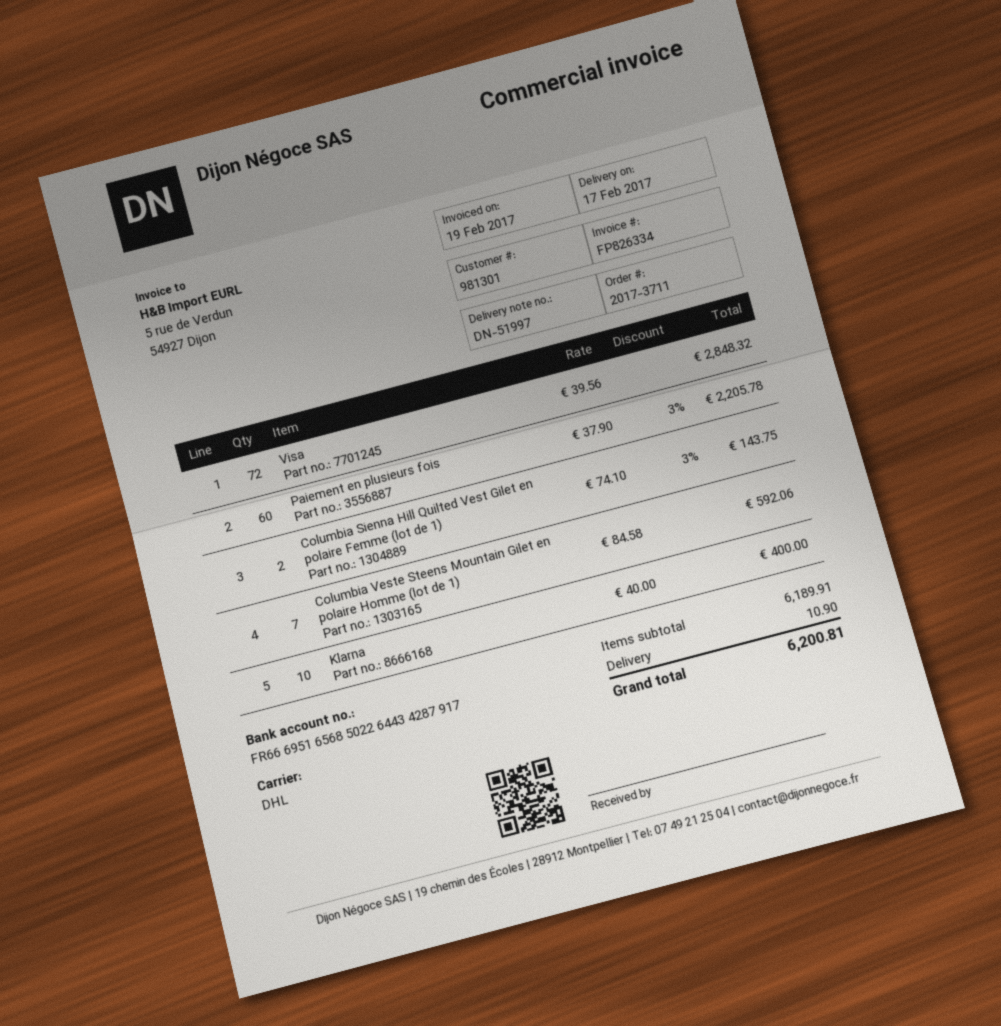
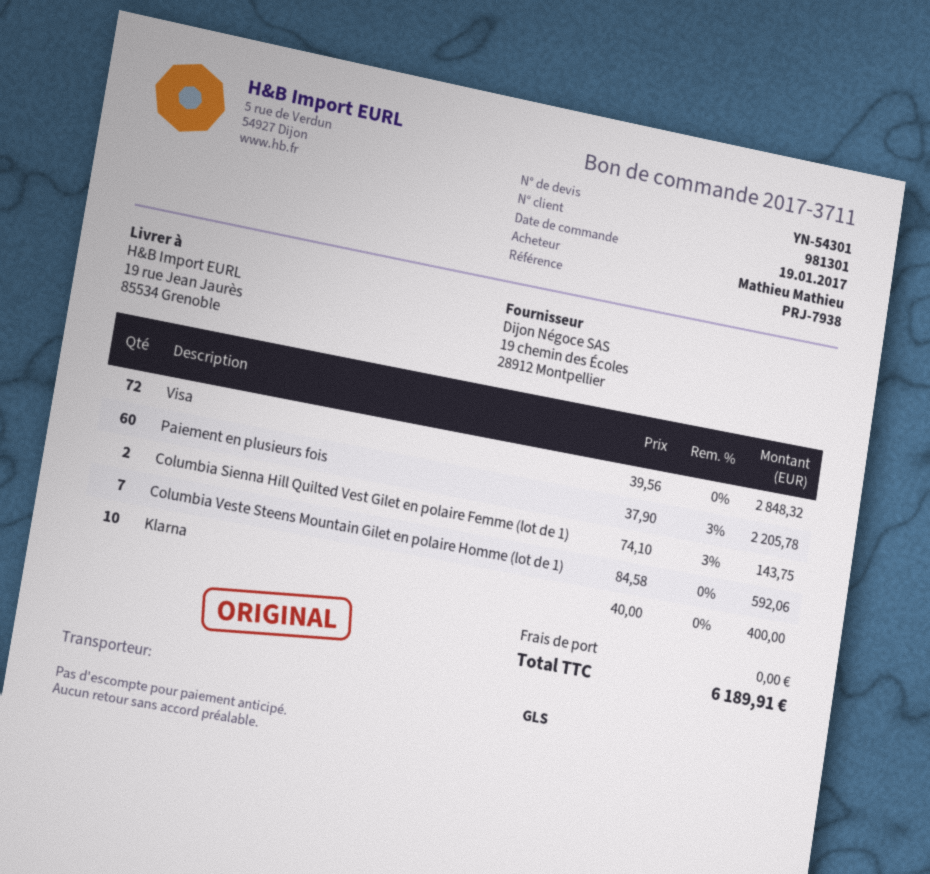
shipping method: DHL -> GLS
shipping: 10.90 -> 0.00
total: 6200.81 -> 6189.91

